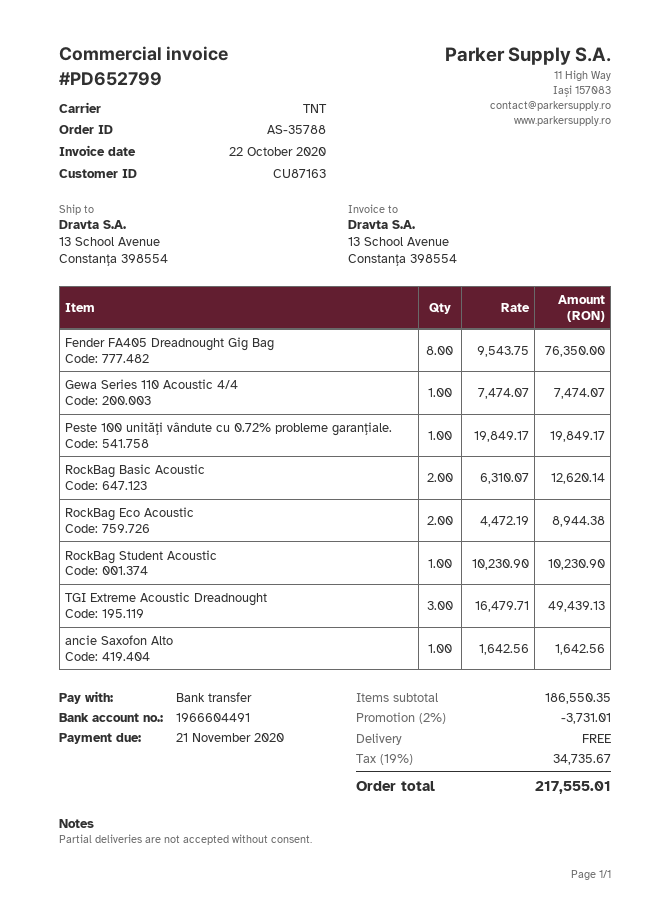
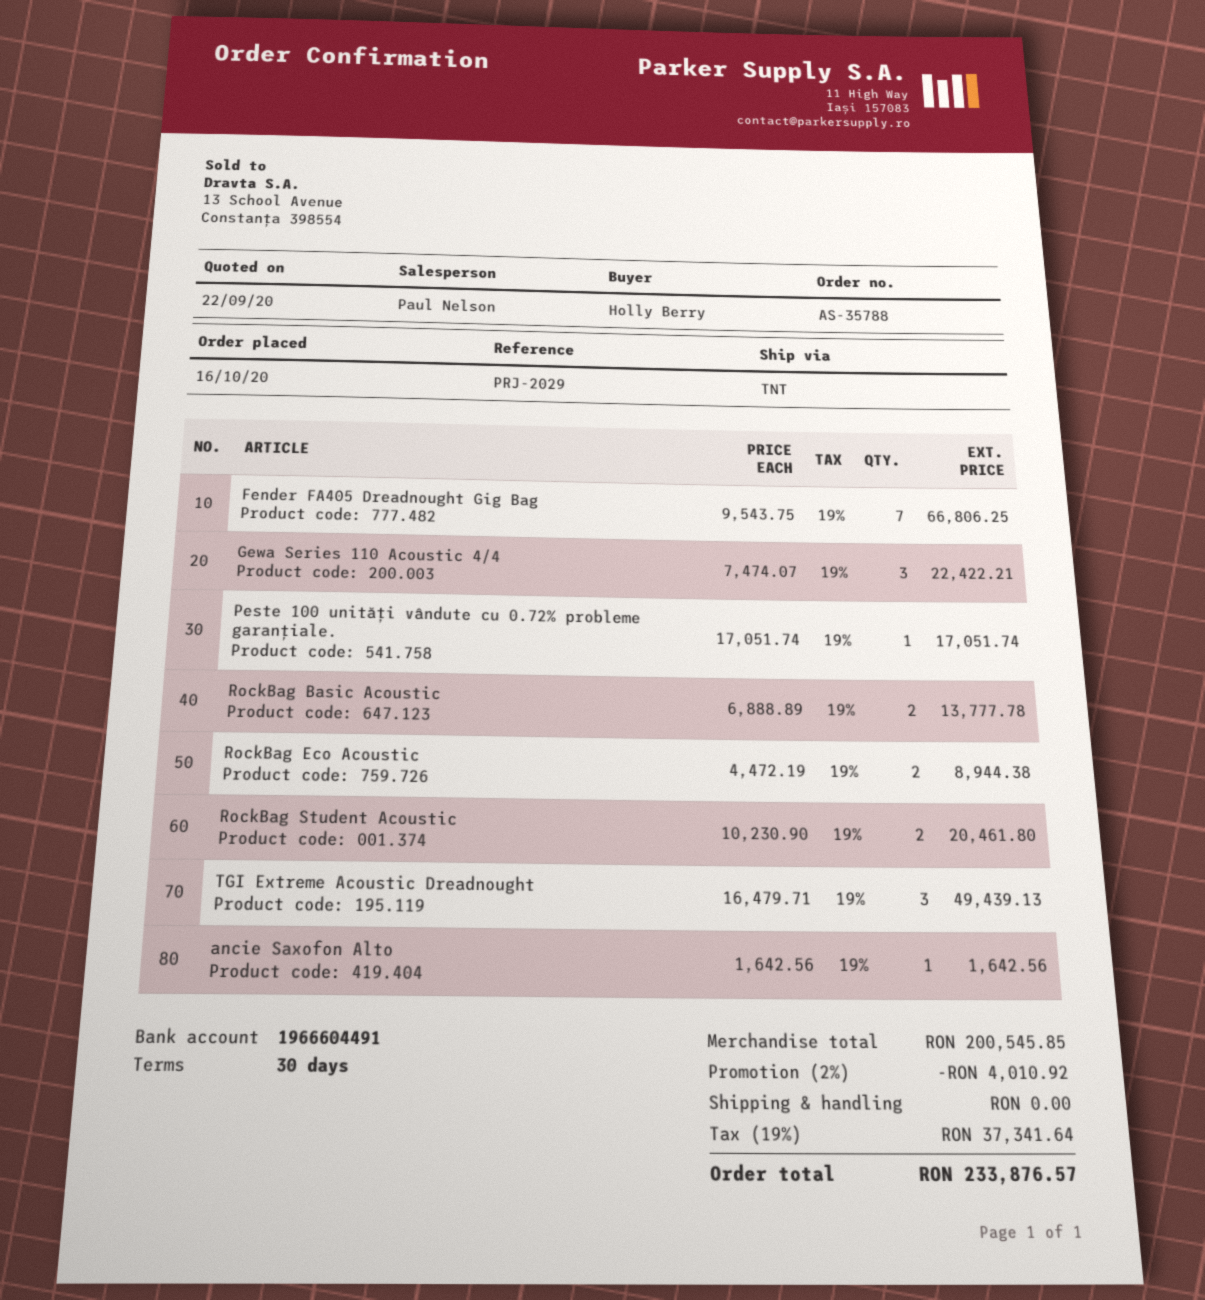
Fender FA405 Dreadnought Gig Bag: 8 x 9543.75 = 76350.00 -> 7 x 9543.75 = 66806.25
Gewa Series 110 Acoustic 4/4: 1 x 7474.07 = 7474.07 -> 3 x 7474.07 = 22422.21
Peste 100 unități vândute cu 0.72% probleme garanțiale.: 1 x 19849.17 = 19849.17 -> 1 x 17051.74 = 17051.74
RockBag Basic Acoustic: 2 x 6310.07 = 12620.14 -> 2 x 6888.89 = 13777.78
RockBag Student Acoustic: 1 x 10230.90 = 10230.90 -> 2 x 10230.90 = 20461.80
subtotal: 186550.35 -> 200545.85
discount: 2% = 3731.01 -> 2% = 4010.92
tax: 19% = 34735.67 -> 19% = 37341.64
total: 217555.01 -> 233876.57

